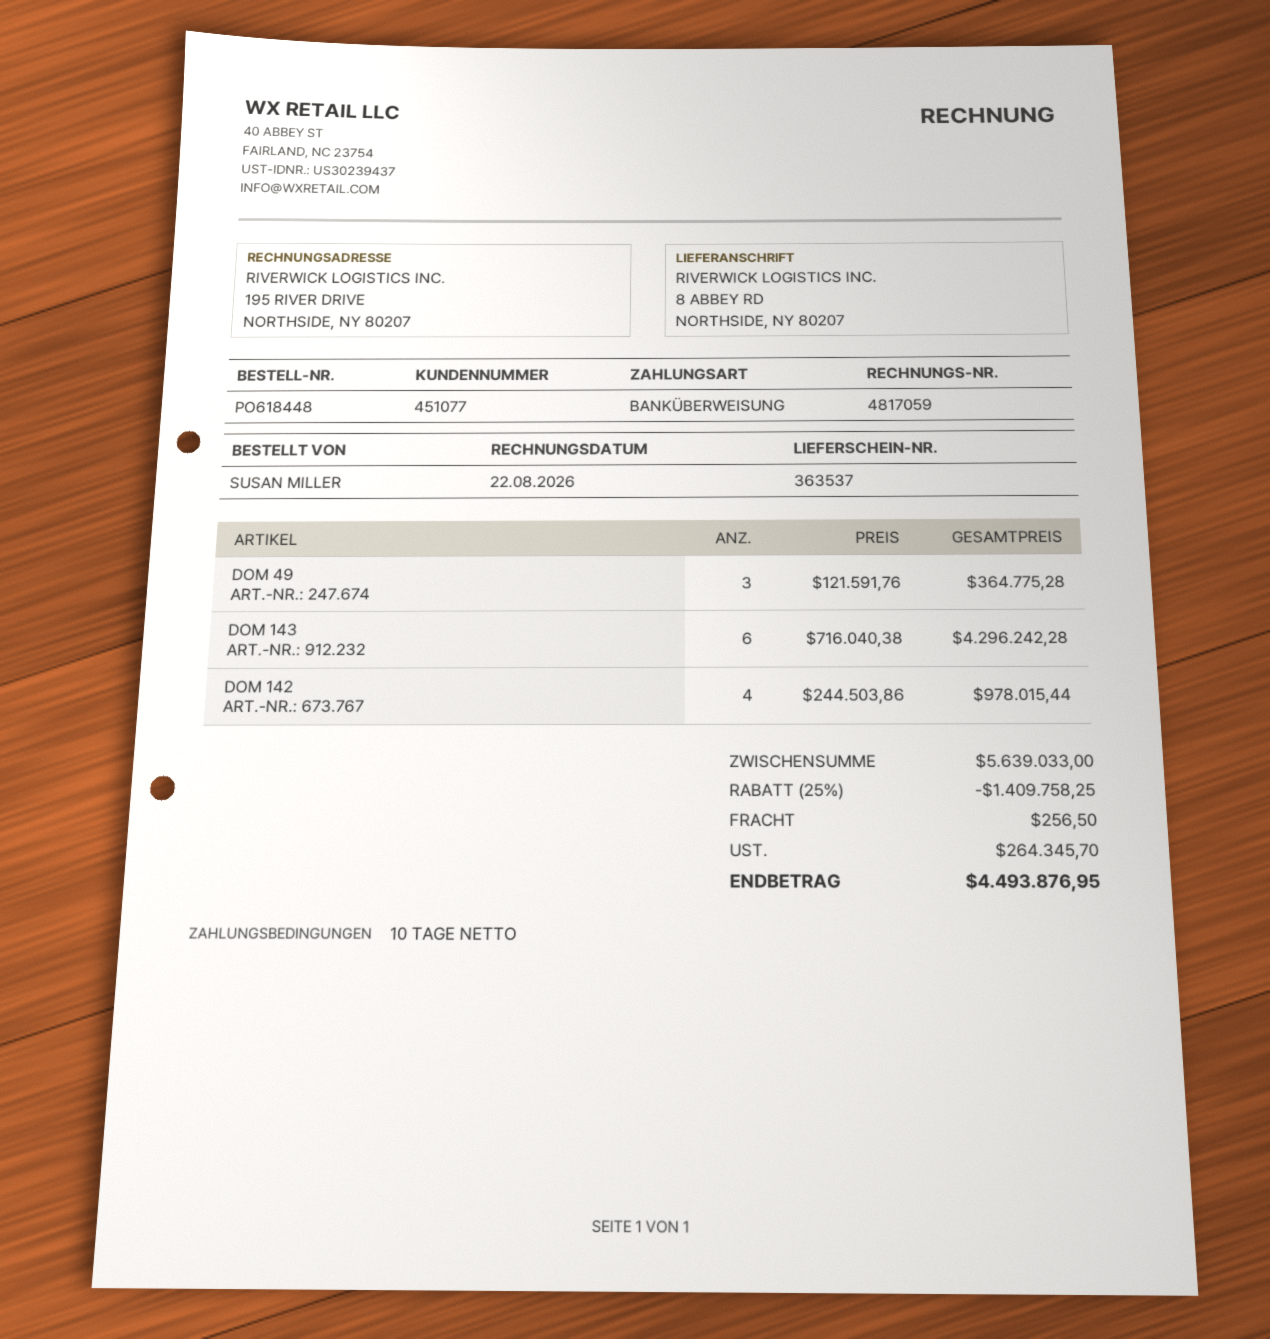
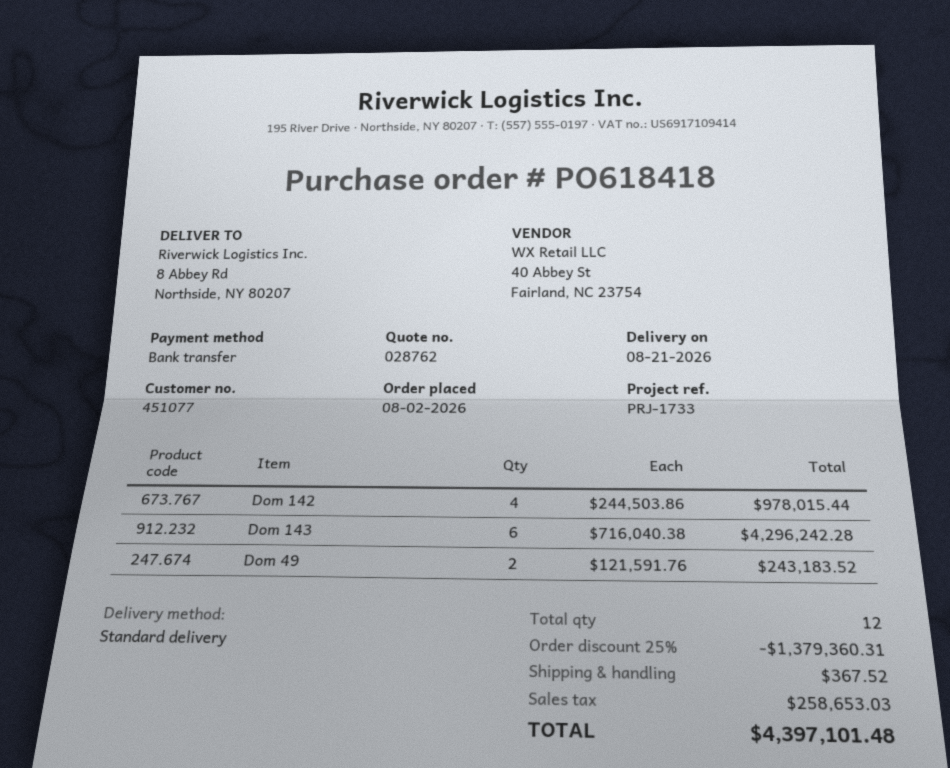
order number: PO618448 -> PO618418
DOM 49: 3 x 121591.76 = 364775.28 -> 2 x 121591.76 = 243183.52
discount: 25% = 1409758.25 -> 25% = 1379360.31
shipping: 256.50 -> 367.52
tax: 264345.70 -> 258653.03
total: 4493876.95 -> 4397101.48

